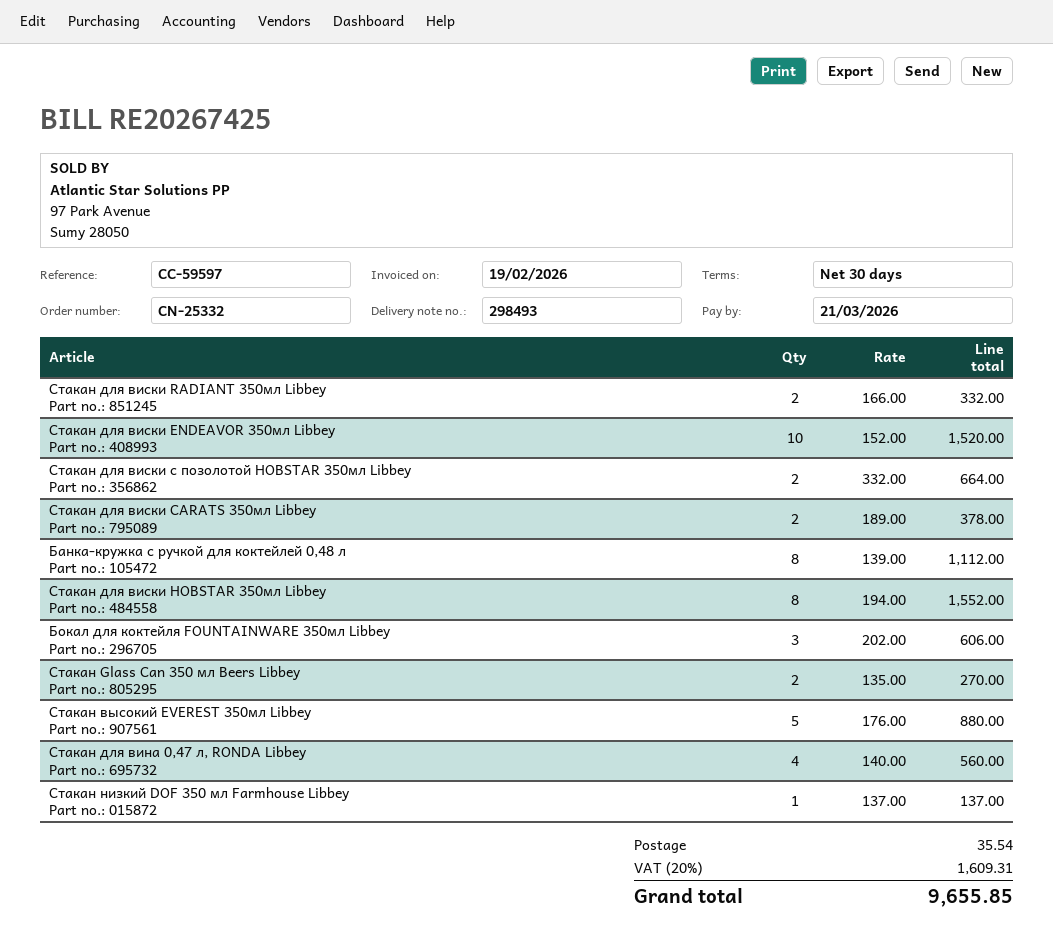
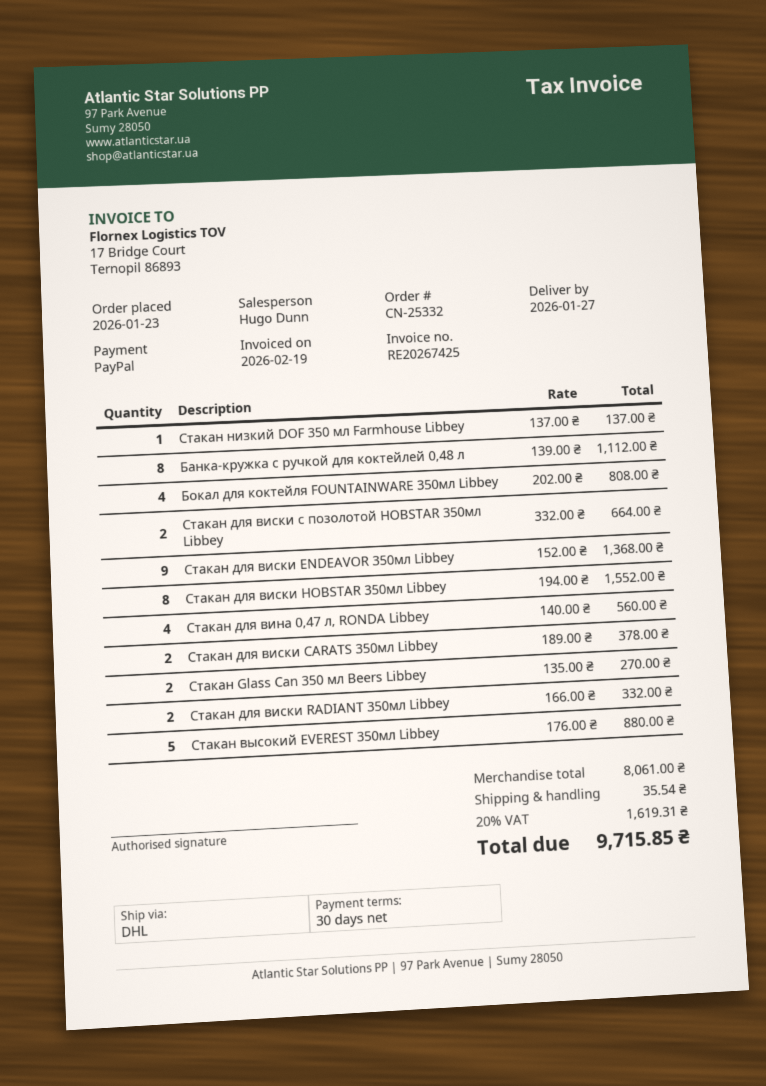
Стакан для виски ENDEAVOR 350мл Libbey: 10 x 152.00 = 1520.00 -> 9 x 152.00 = 1368.00
Бокал для коктейля FOUNTAINWARE 350мл Libbey: 3 x 202.00 = 606.00 -> 4 x 202.00 = 808.00
tax: 20% = 1609.31 -> 20% = 1619.31
total: 9655.85 -> 9715.85

